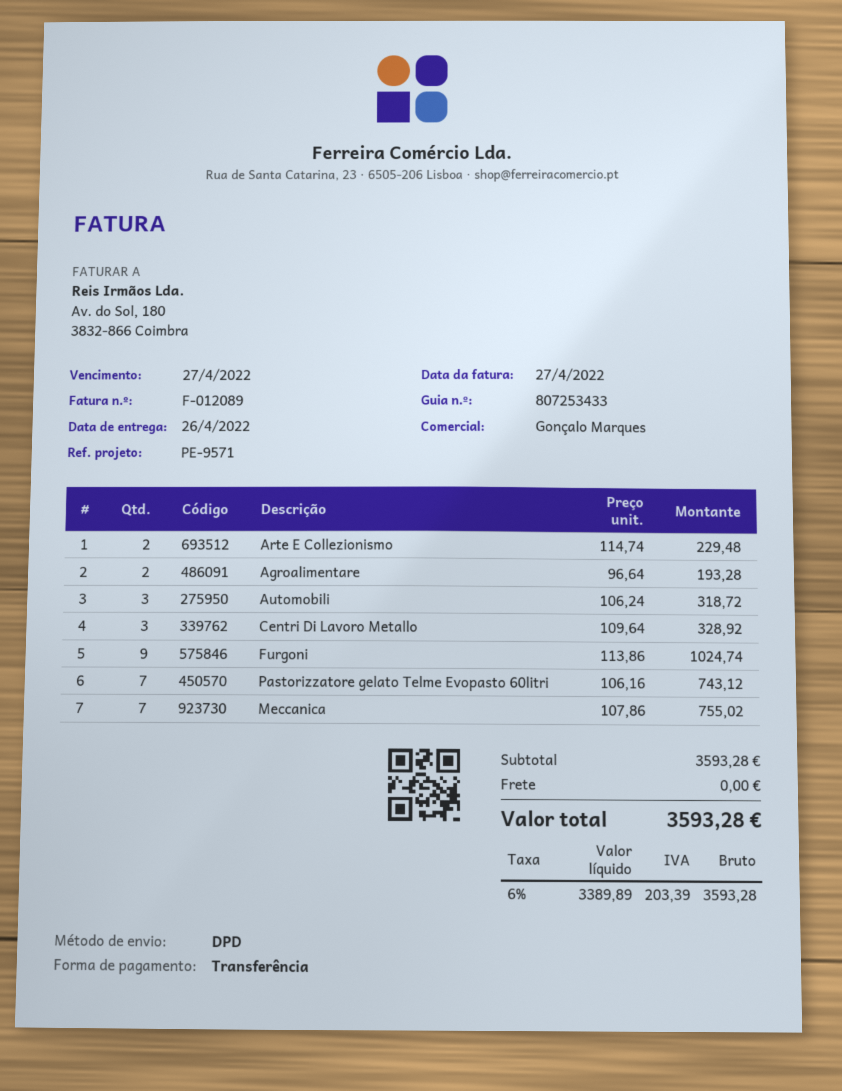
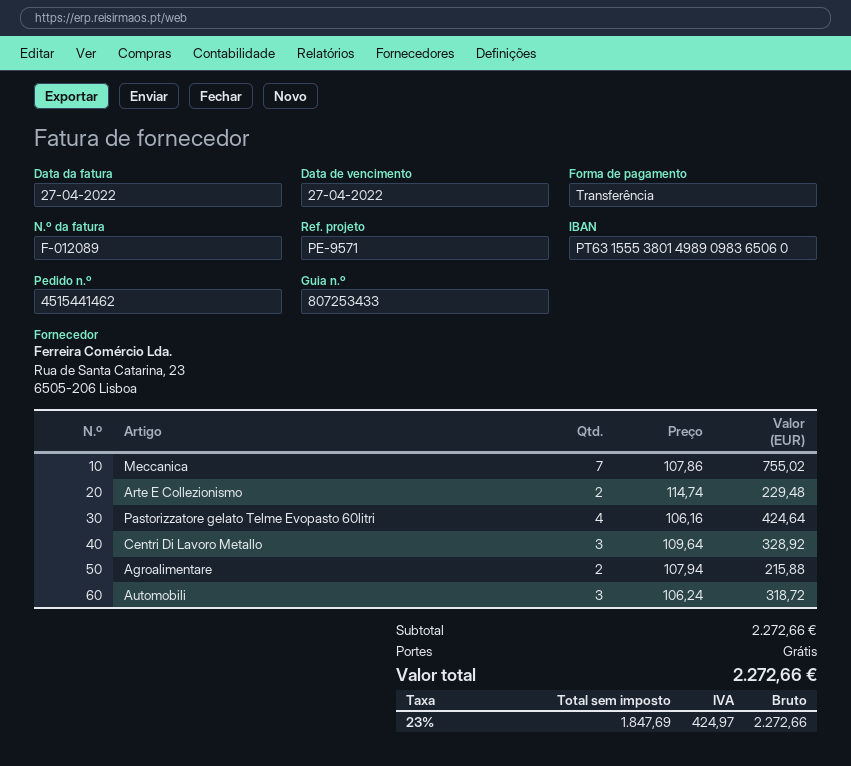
Agroalimentare: 2 x 96.64 = 193.28 -> 2 x 107.94 = 215.88
Furgoni: 9 x 113.86 = 1024.74 -> none
Pastorizzatore gelato Telme Evopasto 60litri: 7 x 106.16 = 743.12 -> 4 x 106.16 = 424.64
subtotal: 3593.28 -> 2272.66
net: 3389.89 -> 1847.69
tax: 6% = 203.39 -> 23% = 424.97
total: 3593.28 -> 2272.66

